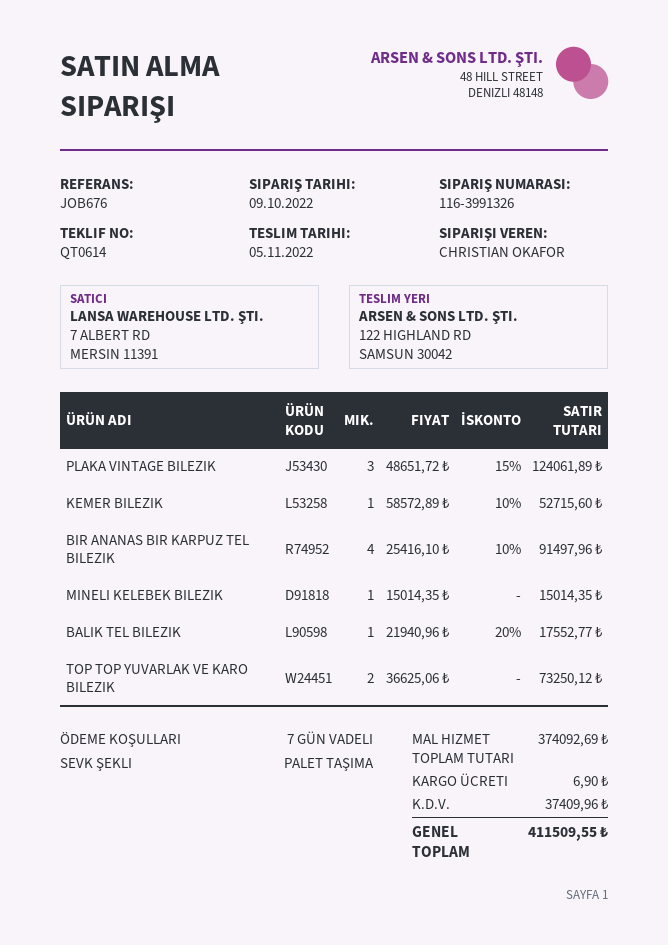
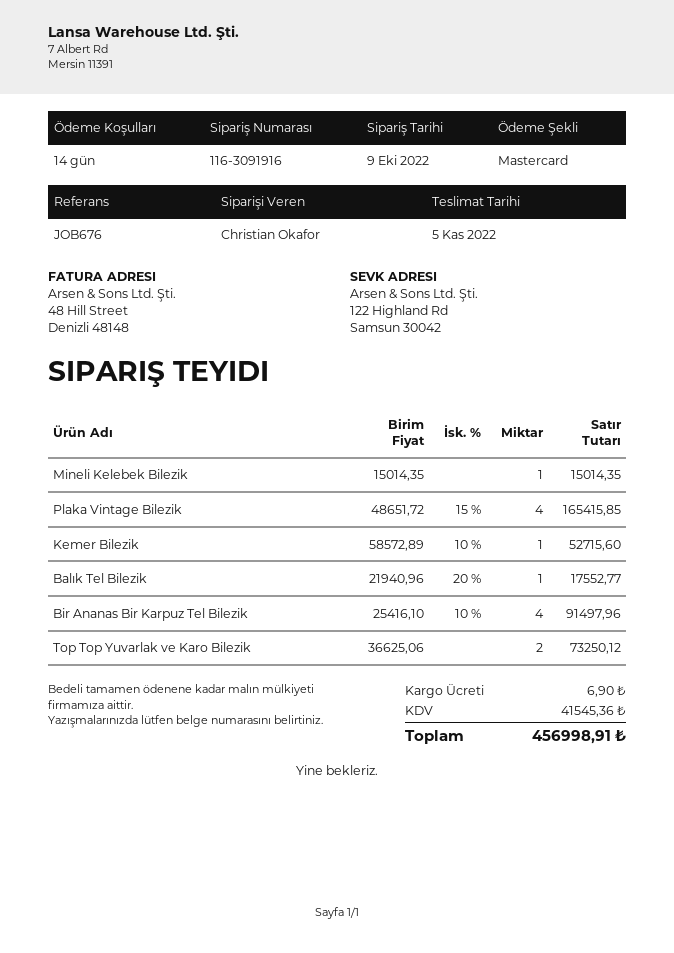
order number: 116-3991326 -> 116-3091916
payment terms: 7 days -> 14 days
PLAKA VINTAGE BILEZIK: 3 x 48651.72 - 15% = 124061.89 -> 4 x 48651.72 - 15% = 165415.85
tax: 37409.96 -> 41545.36
total: 411509.55 -> 456998.91

